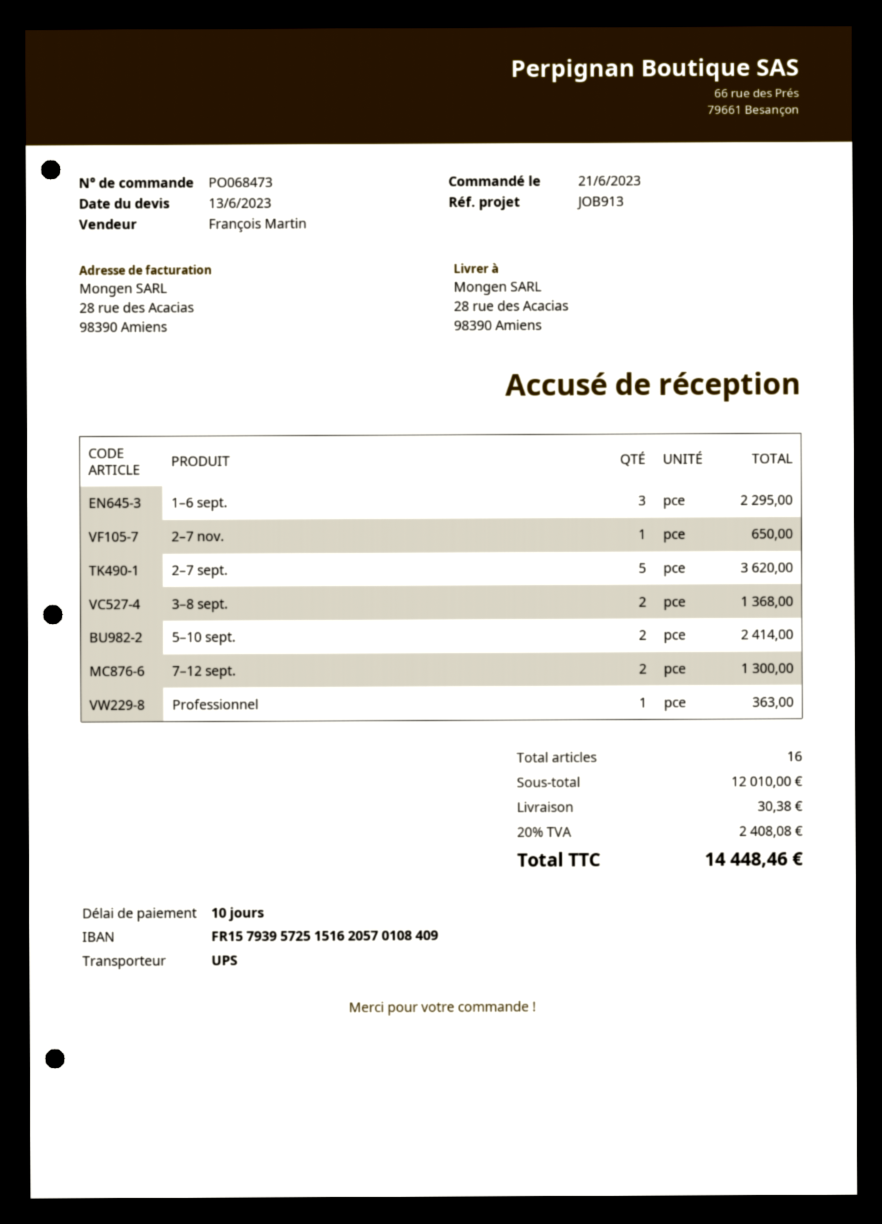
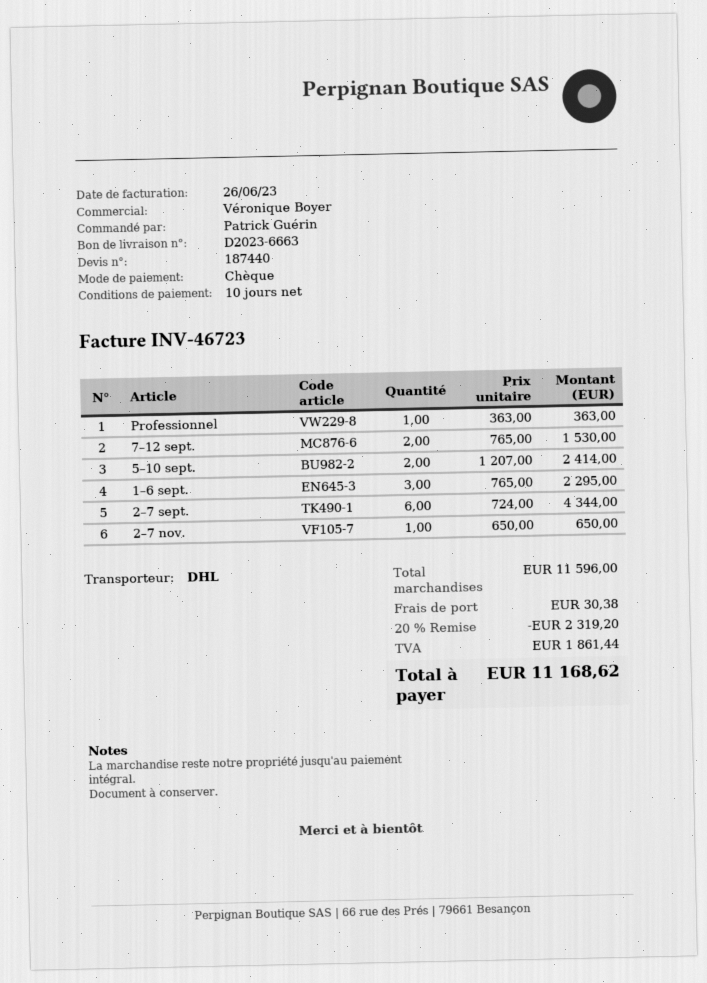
sales rep: François Martin -> Véronique Boyer
shipping method: UPS -> DHL
2–7 sept.: 5 for 3620.00 -> 6 for 4344.00
3–8 sept.: 2 for 1368.00 -> none
7–12 sept.: 2 for 1300.00 -> 2 for 1530.00
subtotal: 12010.00 -> 11596.00
discount: none -> 20% = 2319.20
tax: 2408.08 -> 1861.44
total: 14448.46 -> 11168.62

